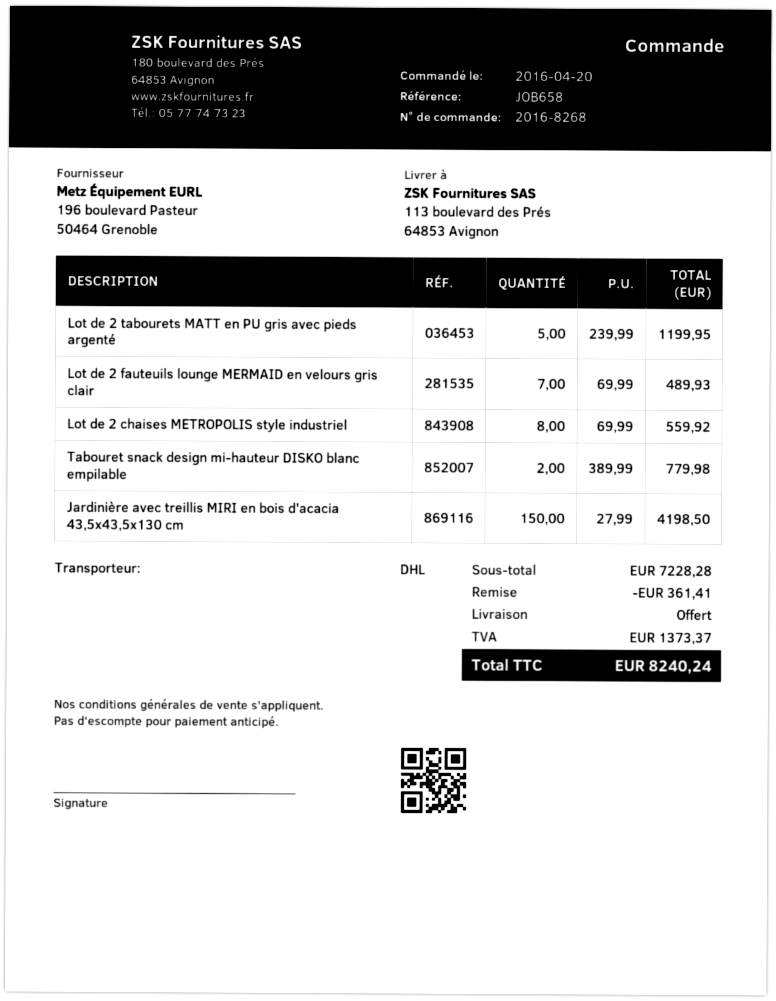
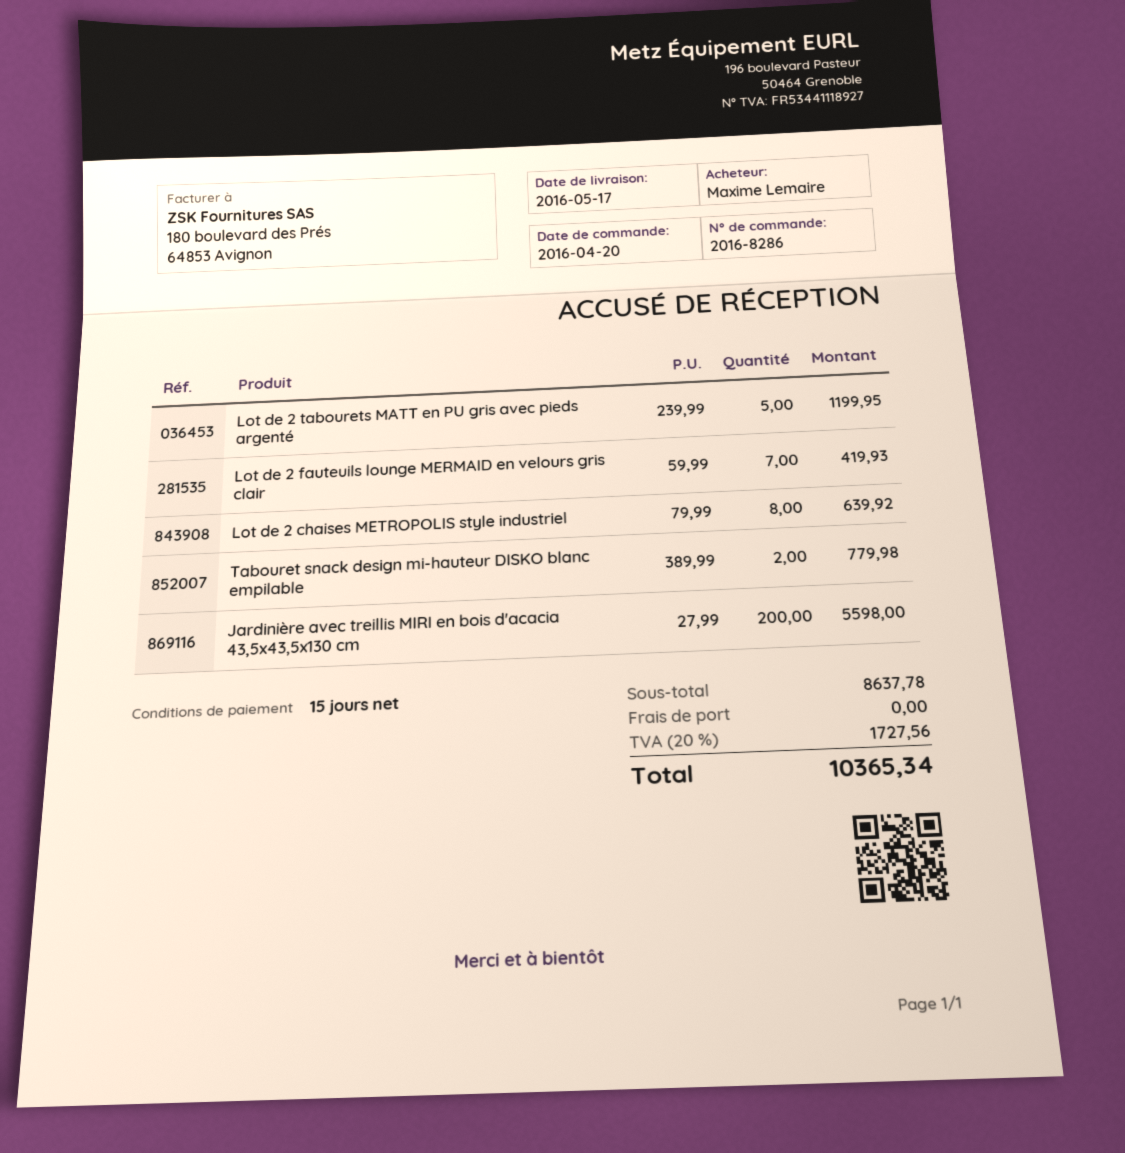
order number: 2016-8268 -> 2016-8286
Lot de 2 fauteuils lounge MERMAID en velours gris clair: 7 x 69.99 = 489.93 -> 7 x 59.99 = 419.93
Lot de 2 chaises METROPOLIS style industriel: 8 x 69.99 = 559.92 -> 8 x 79.99 = 639.92
Jardinière avec treillis MIRI en bois d'acacia 43,5x43,5x130 cm: 150 x 27.99 = 4198.50 -> 200 x 27.99 = 5598.00
subtotal: 7228.28 -> 8637.78
discount: 361.41 -> none
tax: 1373.37 -> 1727.56
total: 8240.24 -> 10365.34

